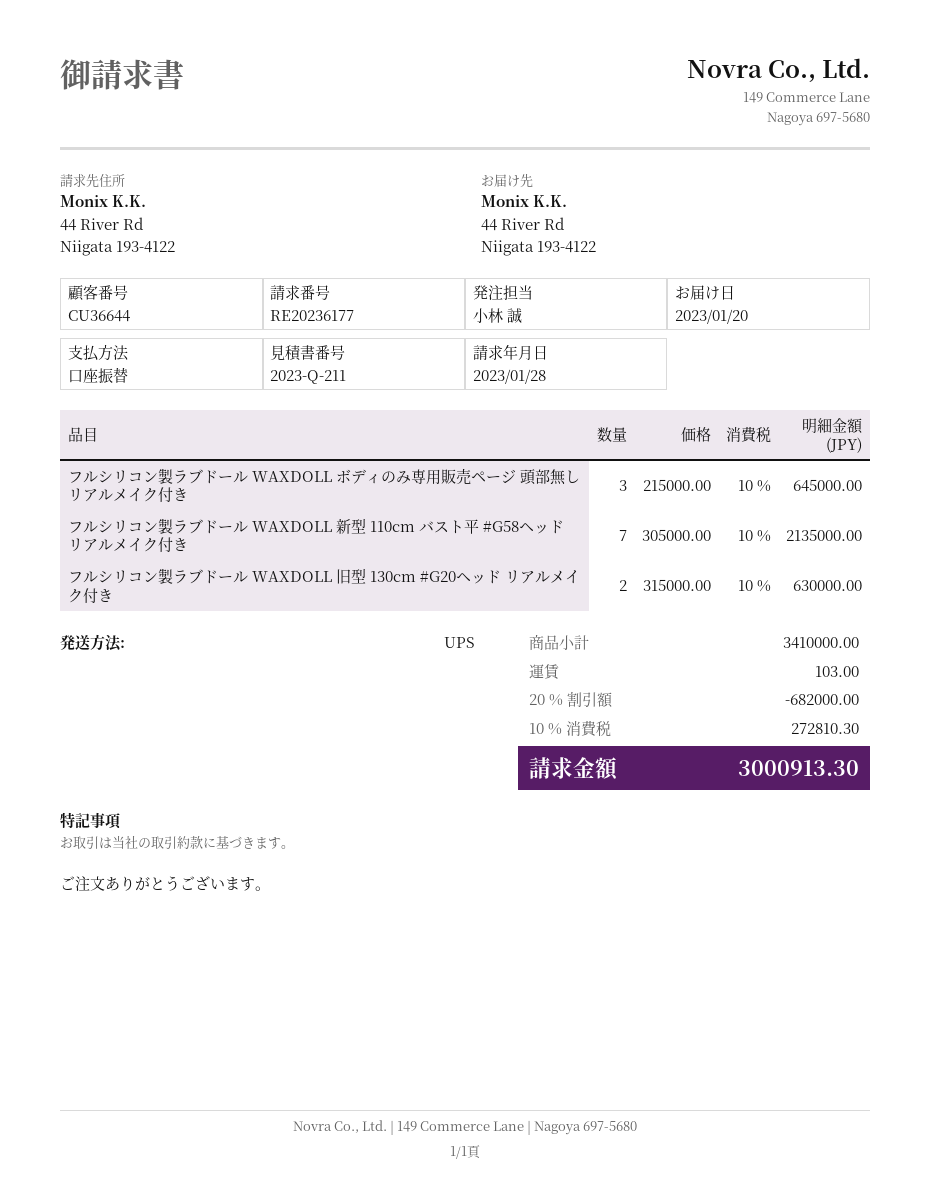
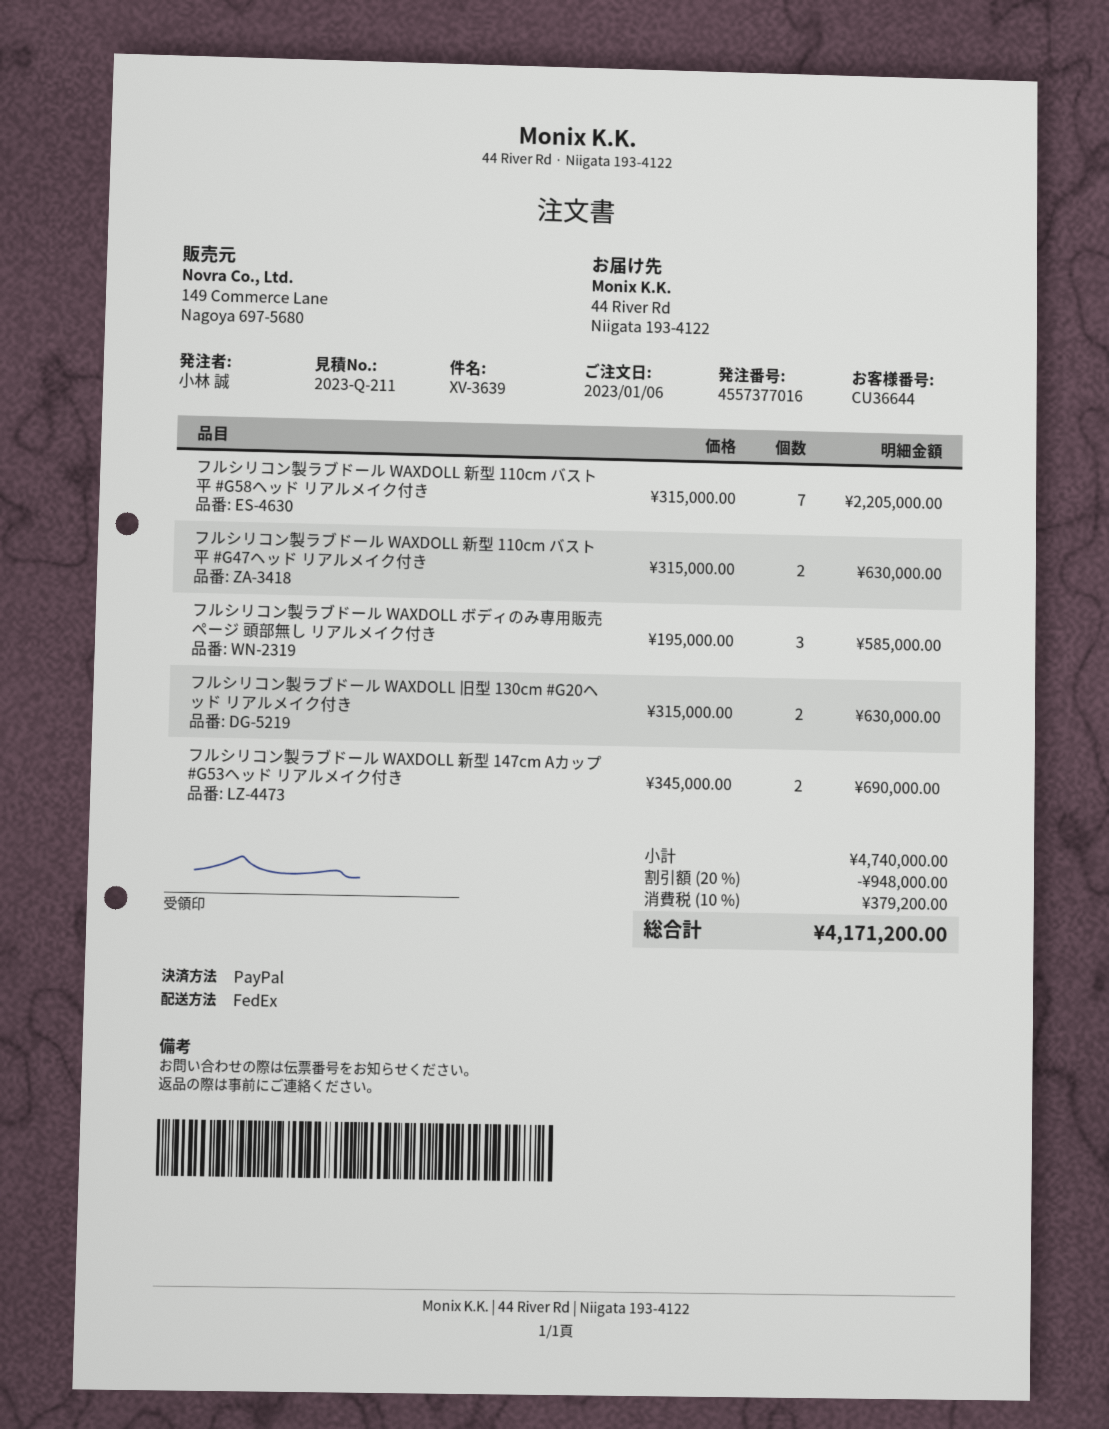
payment method: direct debit -> PayPal
shipping method: UPS -> FedEx
フルシリコン製ラブドール WAXDOLL ボディのみ専用販売ページ 頭部無し リアルメイク付き: 3 x 215000.00 = 645000.00 -> 3 x 195000.00 = 585000.00
フルシリコン製ラブドール WAXDOLL 新型 110cm バスト平 #G58ヘッド リアルメイク付き: 7 x 305000.00 = 2135000.00 -> 7 x 315000.00 = 2205000.00
フルシリコン製ラブドール WAXDOLL 新型 110cm バスト平 #G47ヘッド リアルメイク付き: none -> 2 x 315000.00 = 630000.00
フルシリコン製ラブドール WAXDOLL 新型 147cm Aカップ #G53ヘッド リアルメイク付き: none -> 2 x 345000.00 = 690000.00
subtotal: 3410000.00 -> 4740000.00
discount: 20% = 682000.00 -> 20% = 948000.00
shipping: 103.00 -> none
tax: 10% = 272810.30 -> 10% = 379200.00
total: 3000913.30 -> 4171200.00

